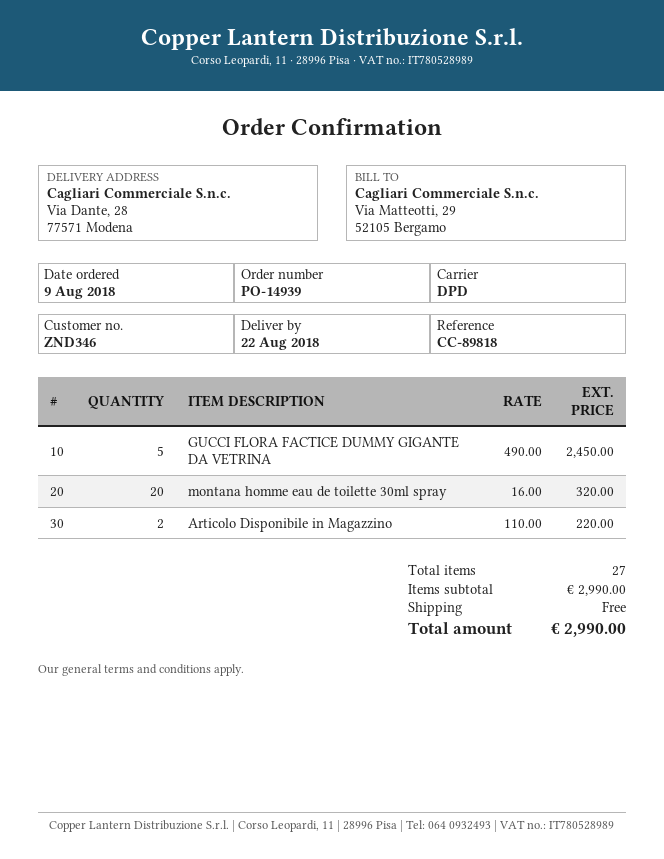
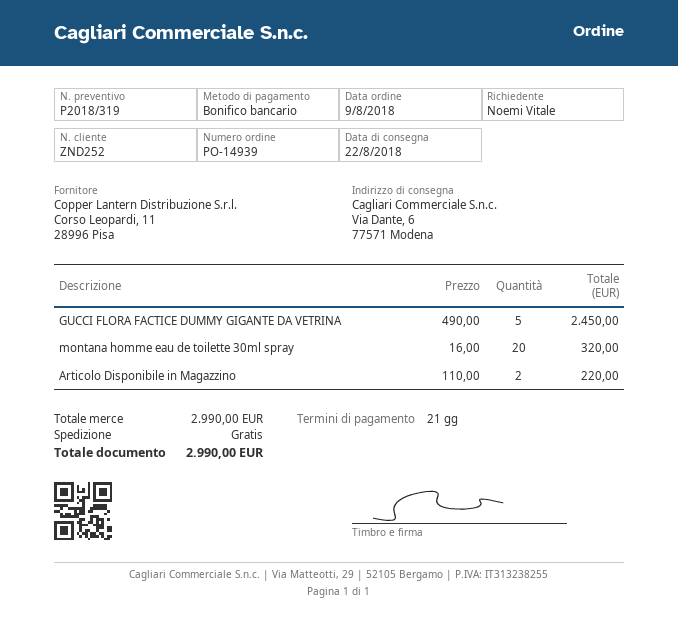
customer number: ZND346 -> ZND252
ship to: Via Dante, 28, 77571 Modena -> Via Dante, 6, 77571 Modena

